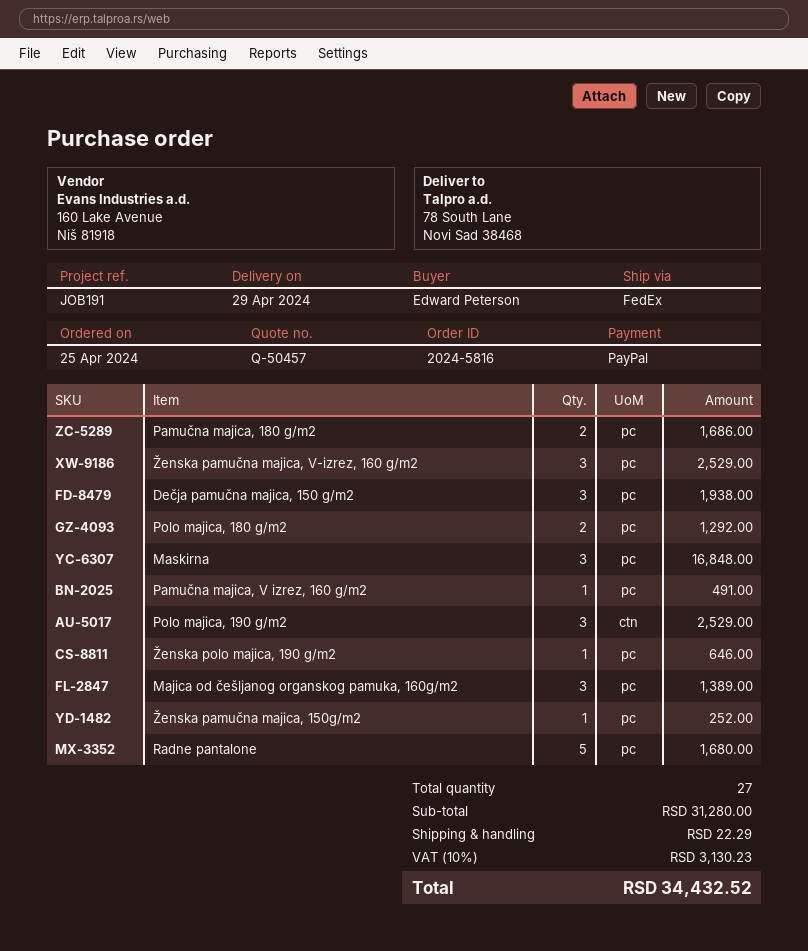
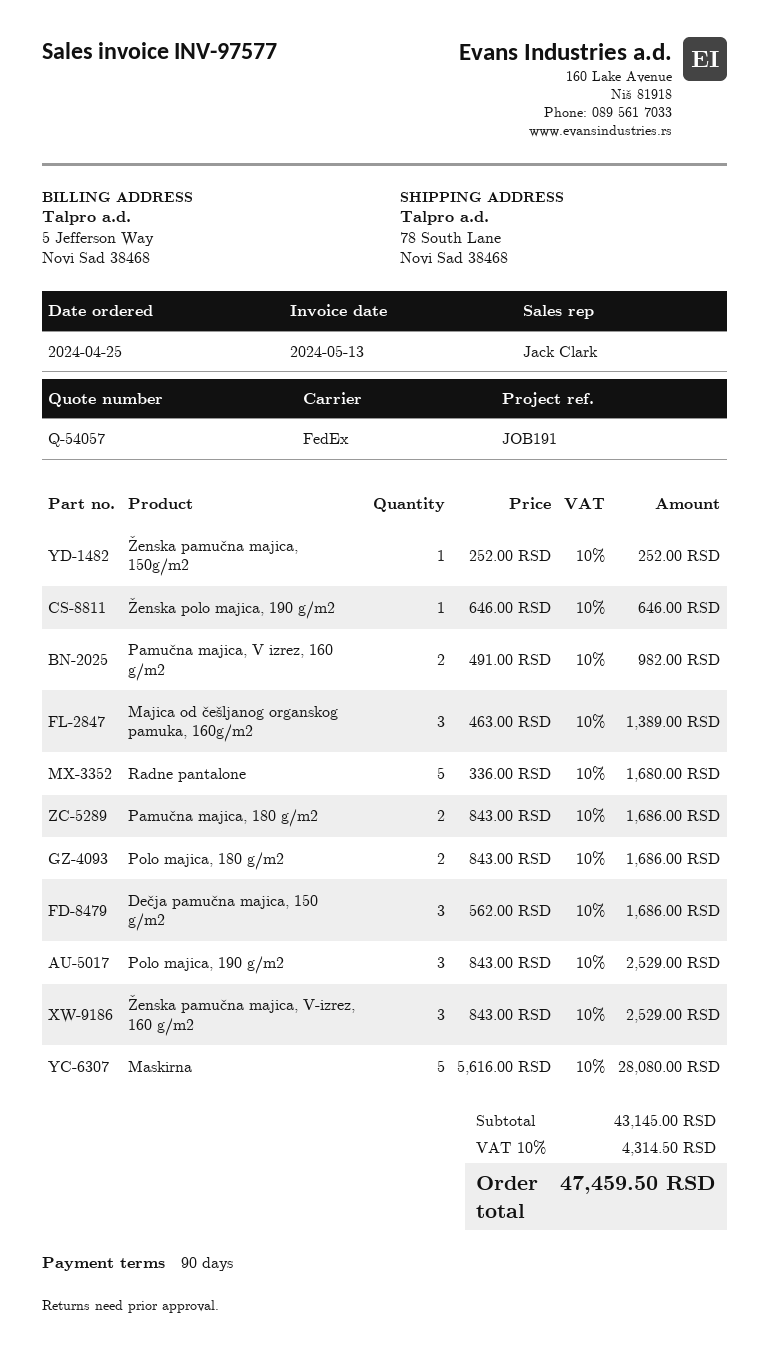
quote number: Q-50457 -> Q-54057
Dečja pamučna majica, 150 g/m2: 3 for 1938.00 -> 3 for 1686.00
Polo majica, 180 g/m2: 2 for 1292.00 -> 2 for 1686.00
Maskirna: 3 for 16848.00 -> 5 for 28080.00
Pamučna majica, V izrez, 160 g/m2: 1 for 491.00 -> 2 for 982.00
subtotal: 31280.00 -> 43145.00
shipping: 22.29 -> none
tax: 10% = 3130.23 -> 10% = 4314.50
total: 34432.52 -> 47459.50

